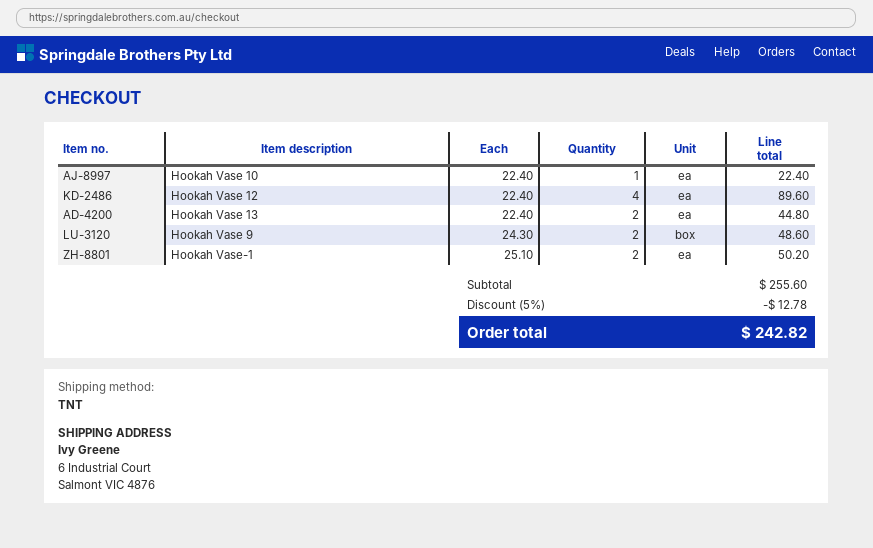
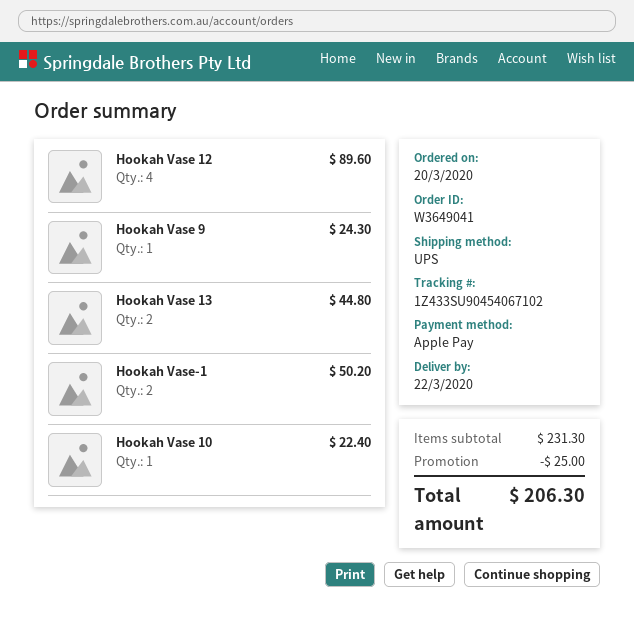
shipping method: TNT -> UPS
Hookah Vase 9: 2 for 48.60 -> 1 for 24.30
subtotal: 255.60 -> 231.30
discount: 12.78 -> 25.00
total: 242.82 -> 206.30

